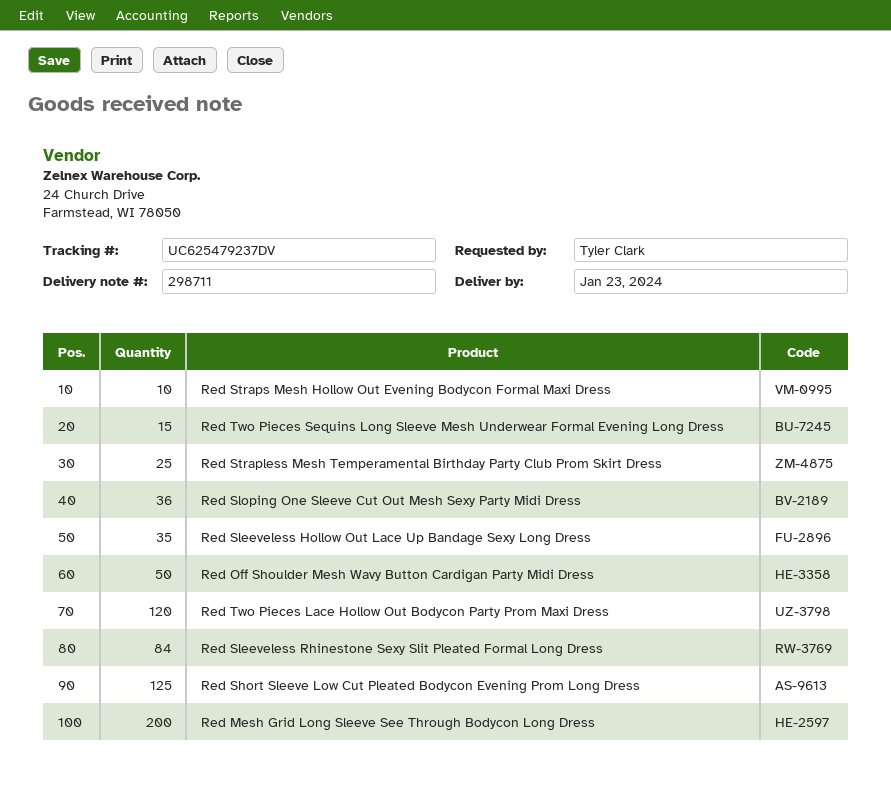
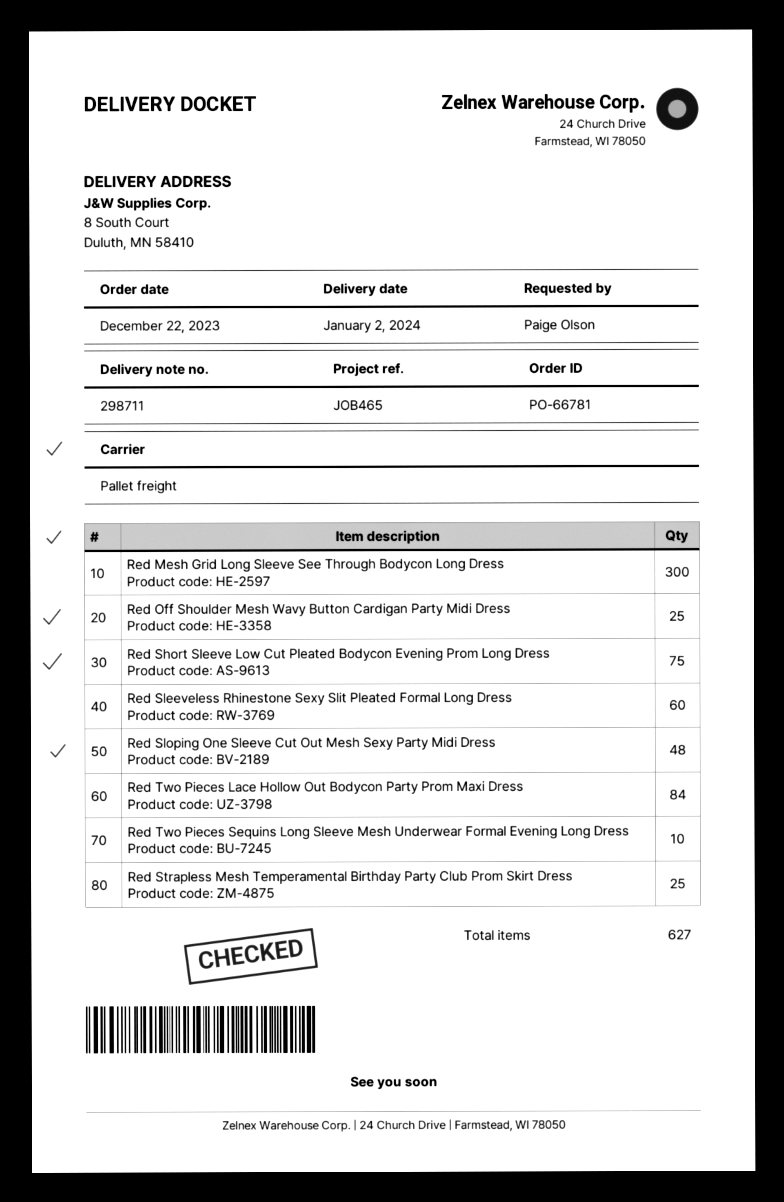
delivery date: 2024-01-23 -> 2024-01-02
ordered by: Tyler Clark -> Paige Olson
Red Straps Mesh Hollow Out Evening Bodycon Formal Maxi Dress: 10 -> none
Red Two Pieces Sequins Long Sleeve Mesh Underwear Formal Evening Long Dress: 15 -> 10
Red Sloping One Sleeve Cut Out Mesh Sexy Party Midi Dress: 36 -> 48
Red Sleeveless Hollow Out Lace Up Bandage Sexy Long Dress: 35 -> none
Red Off Shoulder Mesh Wavy Button Cardigan Party Midi Dress: 50 -> 25
Red Two Pieces Lace Hollow Out Bodycon Party Prom Maxi Dress: 120 -> 84
Red Sleeveless Rhinestone Sexy Slit Pleated Formal Long Dress: 84 -> 60
Red Short Sleeve Low Cut Pleated Bodycon Evening Prom Long Dress: 125 -> 75
Red Mesh Grid Long Sleeve See Through Bodycon Long Dress: 200 -> 300

